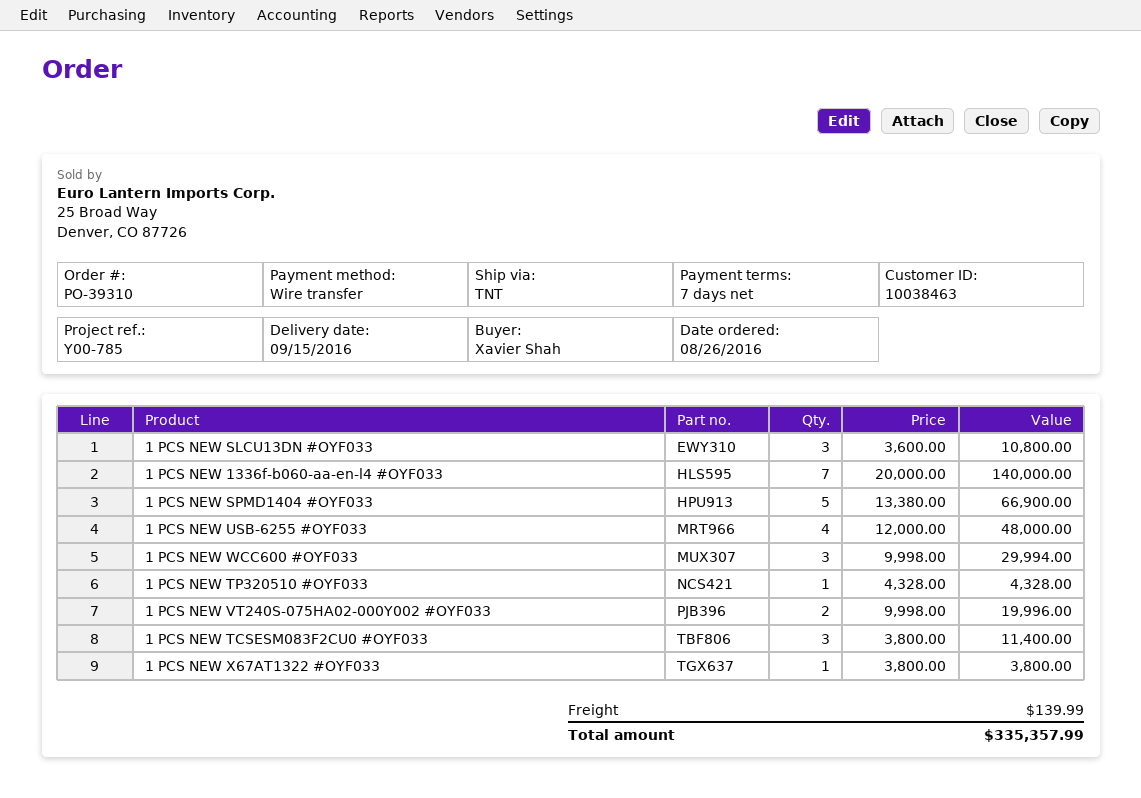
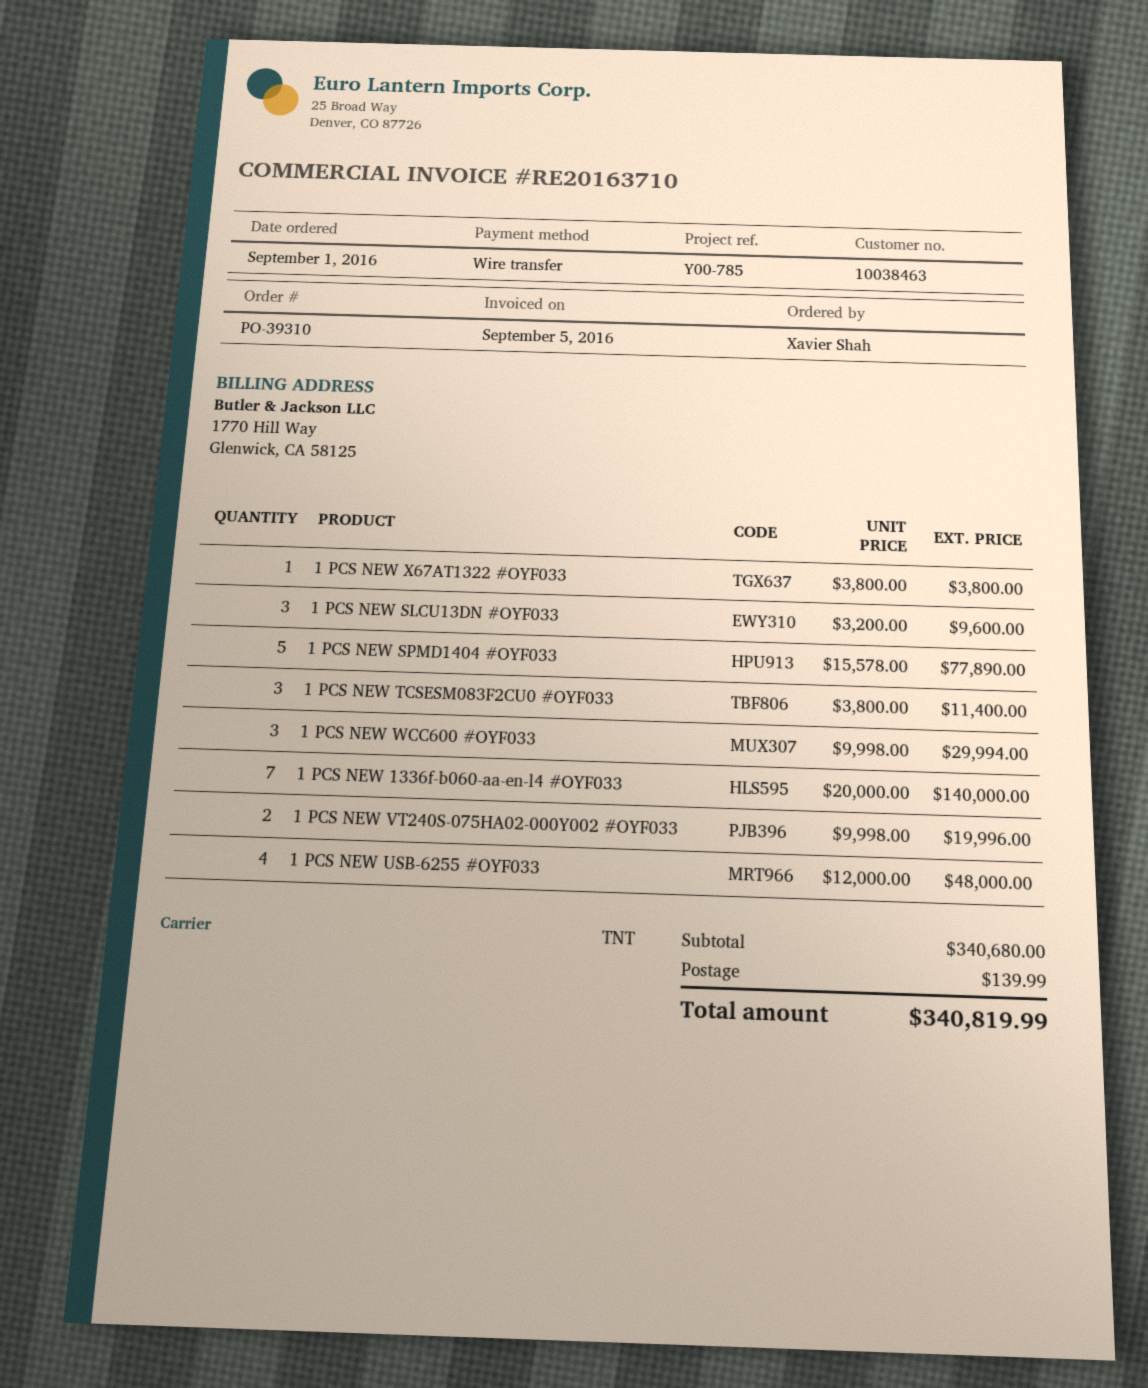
order date: 2016-08-26 -> 2016-09-01
1 PCS NEW SLCU13DN #OYF033: 3 x 3600.00 = 10800.00 -> 3 x 3200.00 = 9600.00
1 PCS NEW SPMD1404 #OYF033: 5 x 13380.00 = 66900.00 -> 5 x 15578.00 = 77890.00
1 PCS NEW TP320510 #OYF033: 1 x 4328.00 = 4328.00 -> none
total: 335357.99 -> 340819.99

